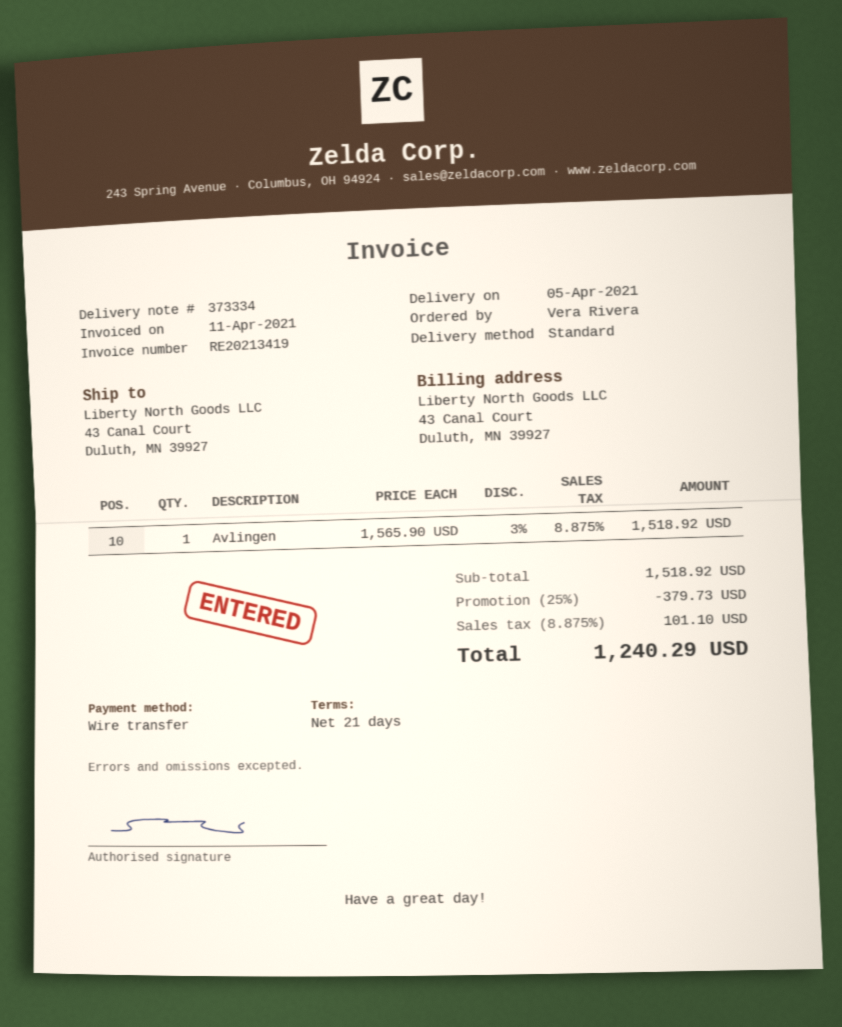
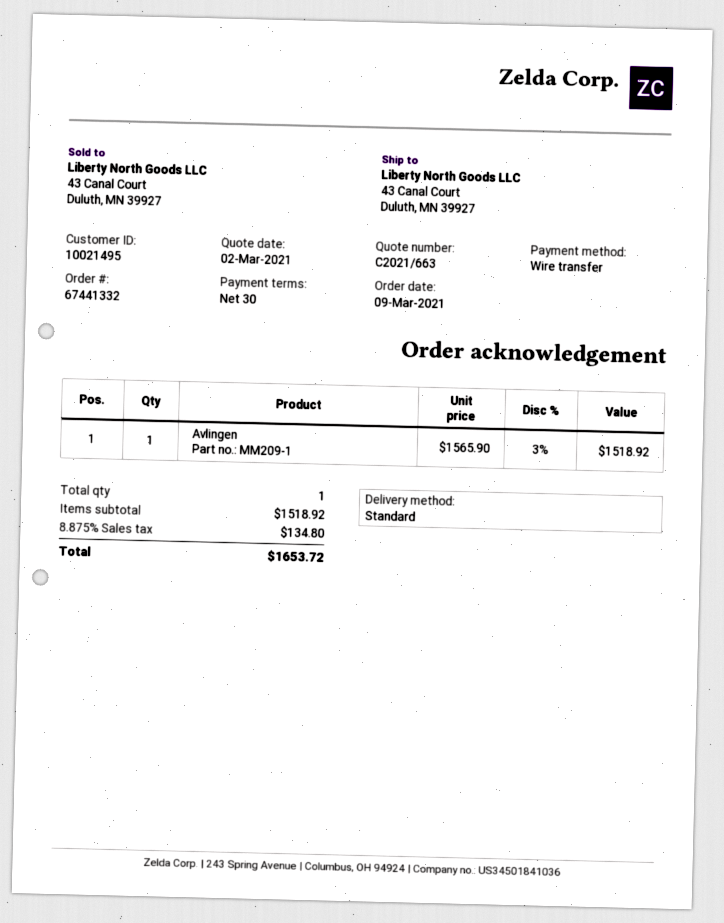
payment terms: 21 days -> 30 days
discount: 25% = 379.73 -> none
tax: 8.875% = 101.10 -> 8.875% = 134.80
total: 1240.29 -> 1653.72

